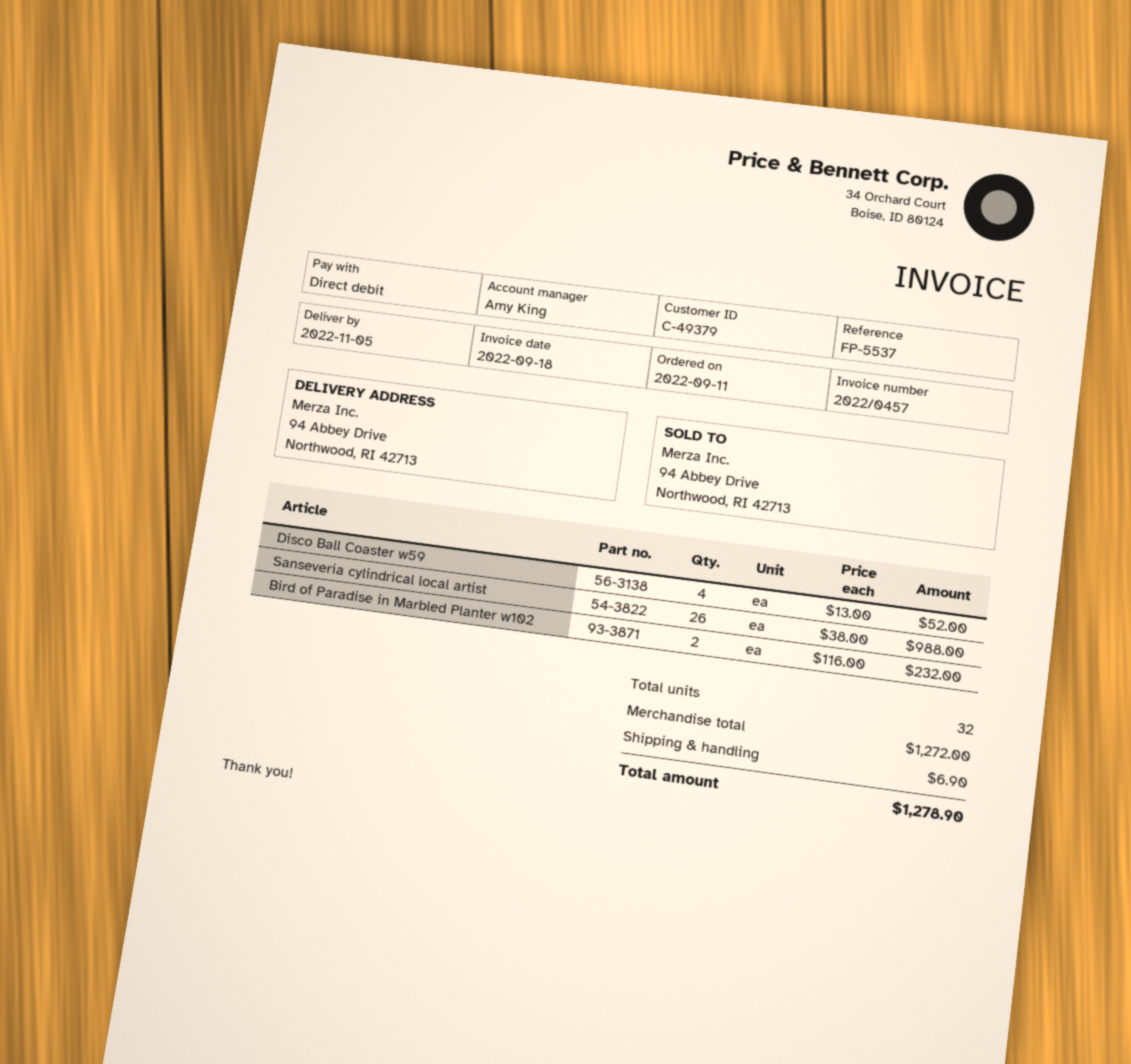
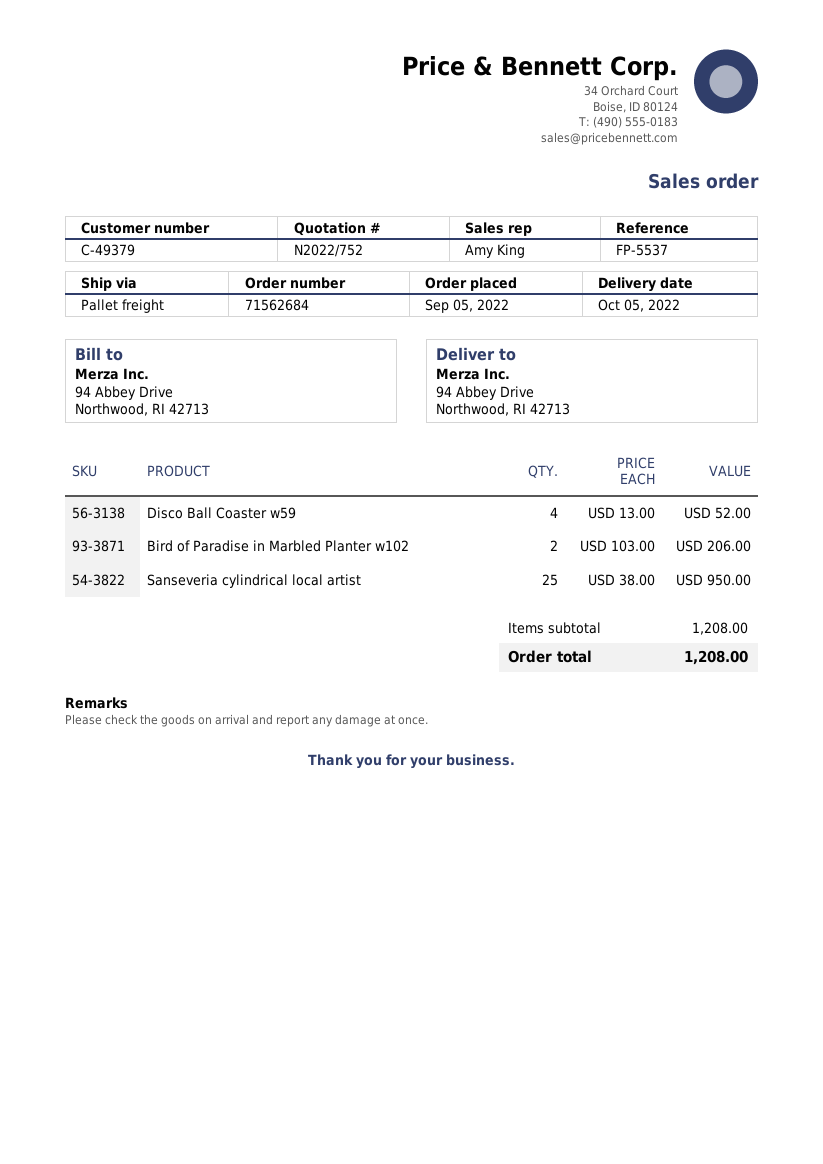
order date: 2022-09-11 -> 2022-09-05
delivery date: 2022-11-05 -> 2022-10-05
Sanseveria cylindrical local artist: 26 x 38.00 = 988.00 -> 25 x 38.00 = 950.00
Bird of Paradise in Marbled Planter w102: 2 x 116.00 = 232.00 -> 2 x 103.00 = 206.00
subtotal: 1272.00 -> 1208.00
shipping: 6.90 -> none
total: 1278.90 -> 1208.00

